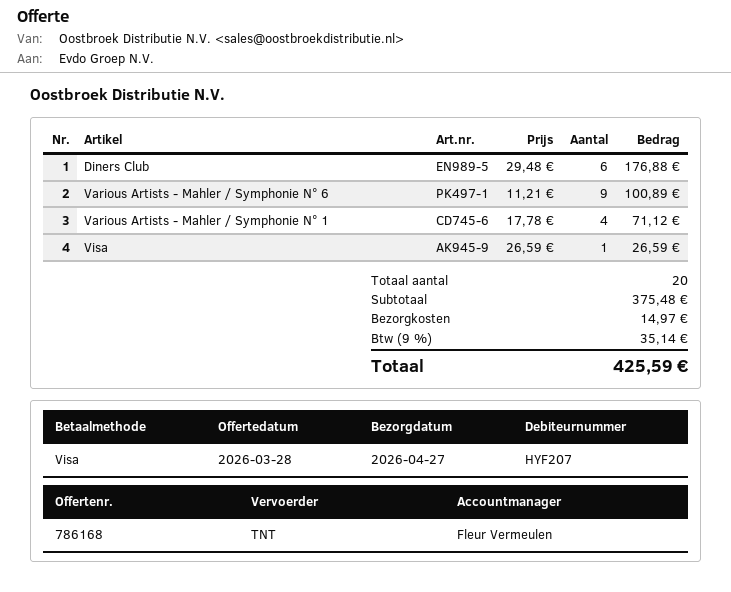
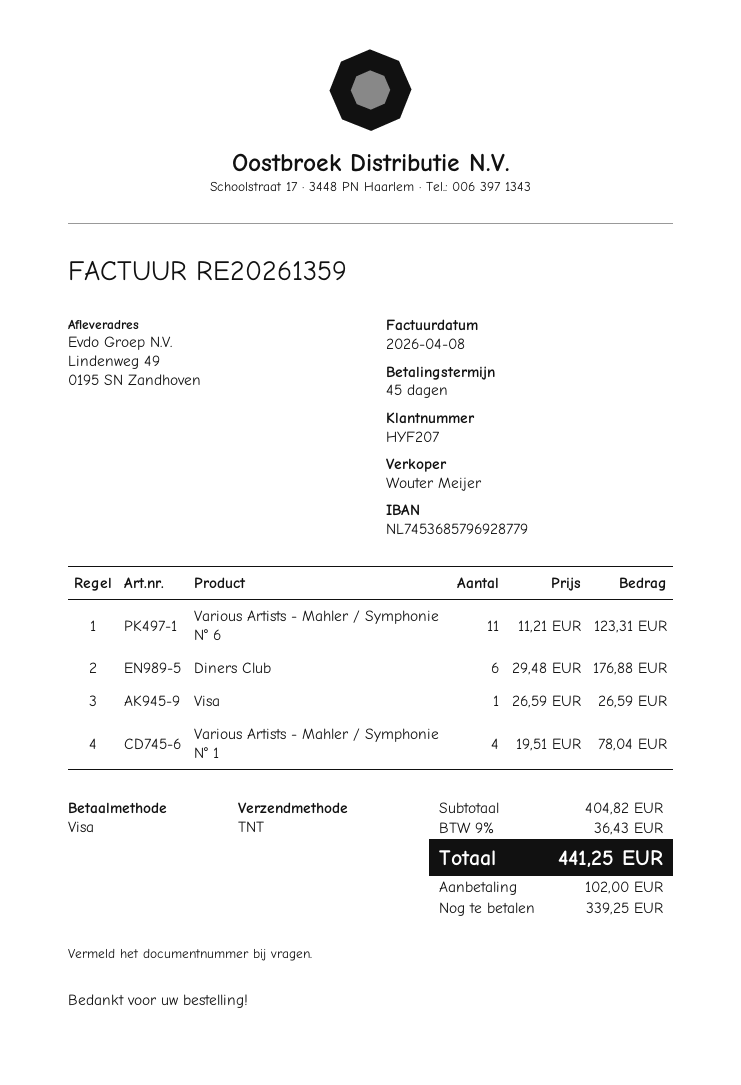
sales rep: Fleur Vermeulen -> Wouter Meijer
Various Artists - Mahler / Symphonie N° 6: 9 x 11.21 = 100.89 -> 11 x 11.21 = 123.31
Various Artists - Mahler / Symphonie N° 1: 4 x 17.78 = 71.12 -> 4 x 19.51 = 78.04
subtotal: 375.48 -> 404.82
shipping: 14.97 -> none
tax: 9% = 35.14 -> 9% = 36.43
total: 425.59 -> 441.25

